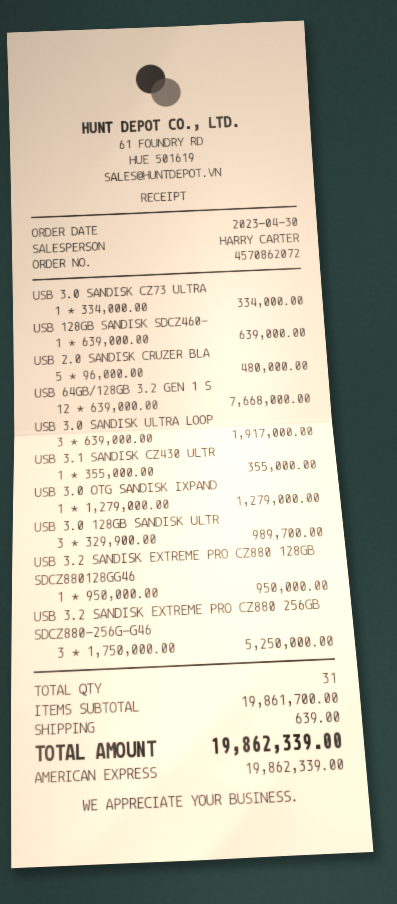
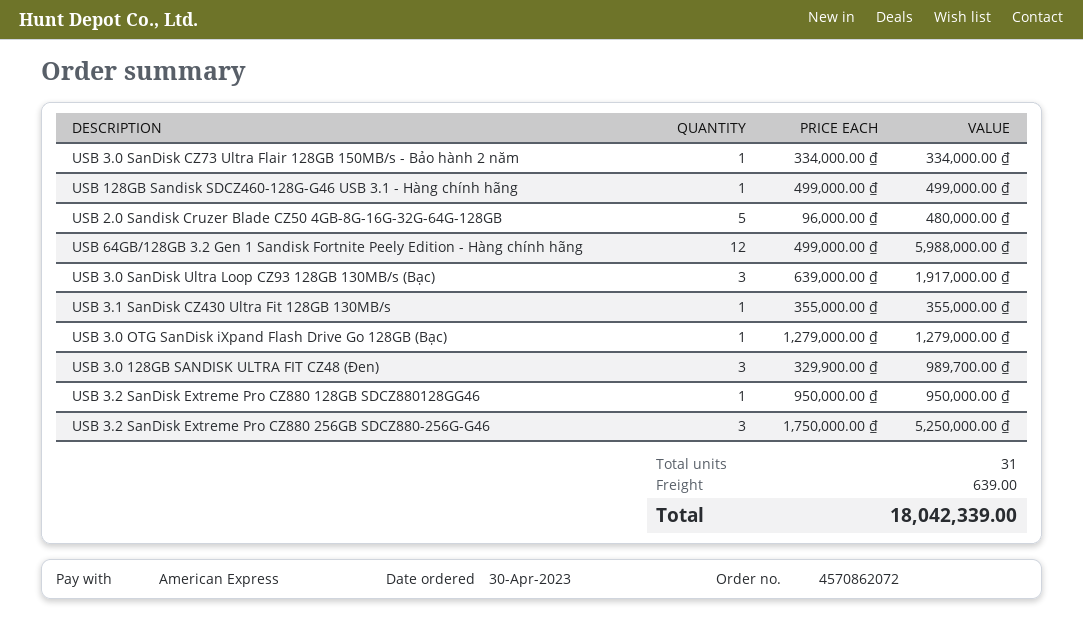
USB 128GB SANDISK SDCZ460-: 1 x 639000.00 = 639000.00 -> 1 x 499000.00 = 499000.00
USB 64GB/128GB 3.2 GEN 1 S: 12 x 639000.00 = 7668000.00 -> 12 x 499000.00 = 5988000.00
total: 19862339.00 -> 18042339.00

